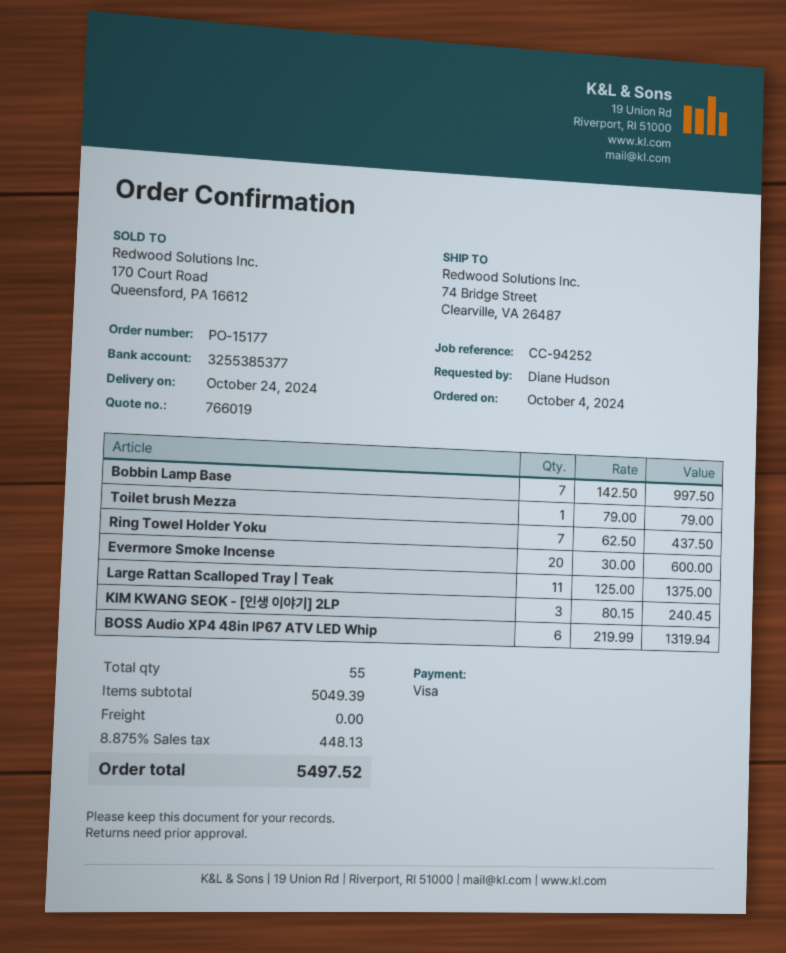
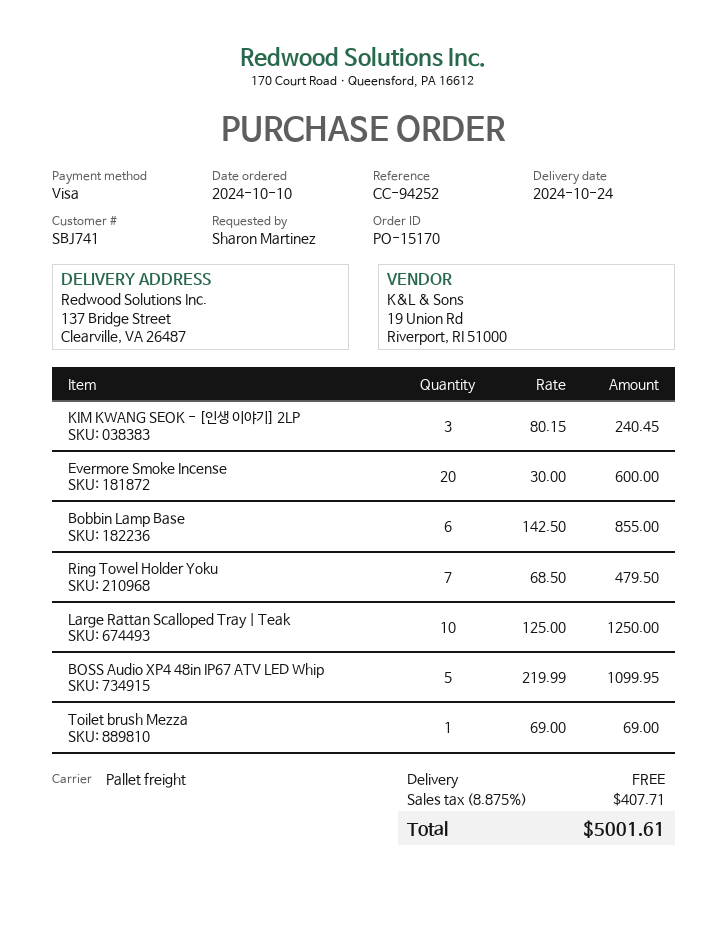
order number: PO-15177 -> PO-15170
order date: 2024-10-04 -> 2024-10-10
ordered by: Diane Hudson -> Sharon Martinez
ship to: 74 Bridge Street, Clearville, VA 26487 -> 137 Bridge Street, Clearville, VA 26487
Bobbin Lamp Base: 7 x 142.50 = 997.50 -> 6 x 142.50 = 855.00
Toilet brush Mezza: 1 x 79.00 = 79.00 -> 1 x 69.00 = 69.00
Ring Towel Holder Yoku: 7 x 62.50 = 437.50 -> 7 x 68.50 = 479.50
Large Rattan Scalloped Tray | Teak: 11 x 125.00 = 1375.00 -> 10 x 125.00 = 1250.00
BOSS Audio XP4 48in IP67 ATV LED Whip: 6 x 219.99 = 1319.94 -> 5 x 219.99 = 1099.95
tax: 8.875% = 448.13 -> 8.875% = 407.71
total: 5497.52 -> 5001.61

